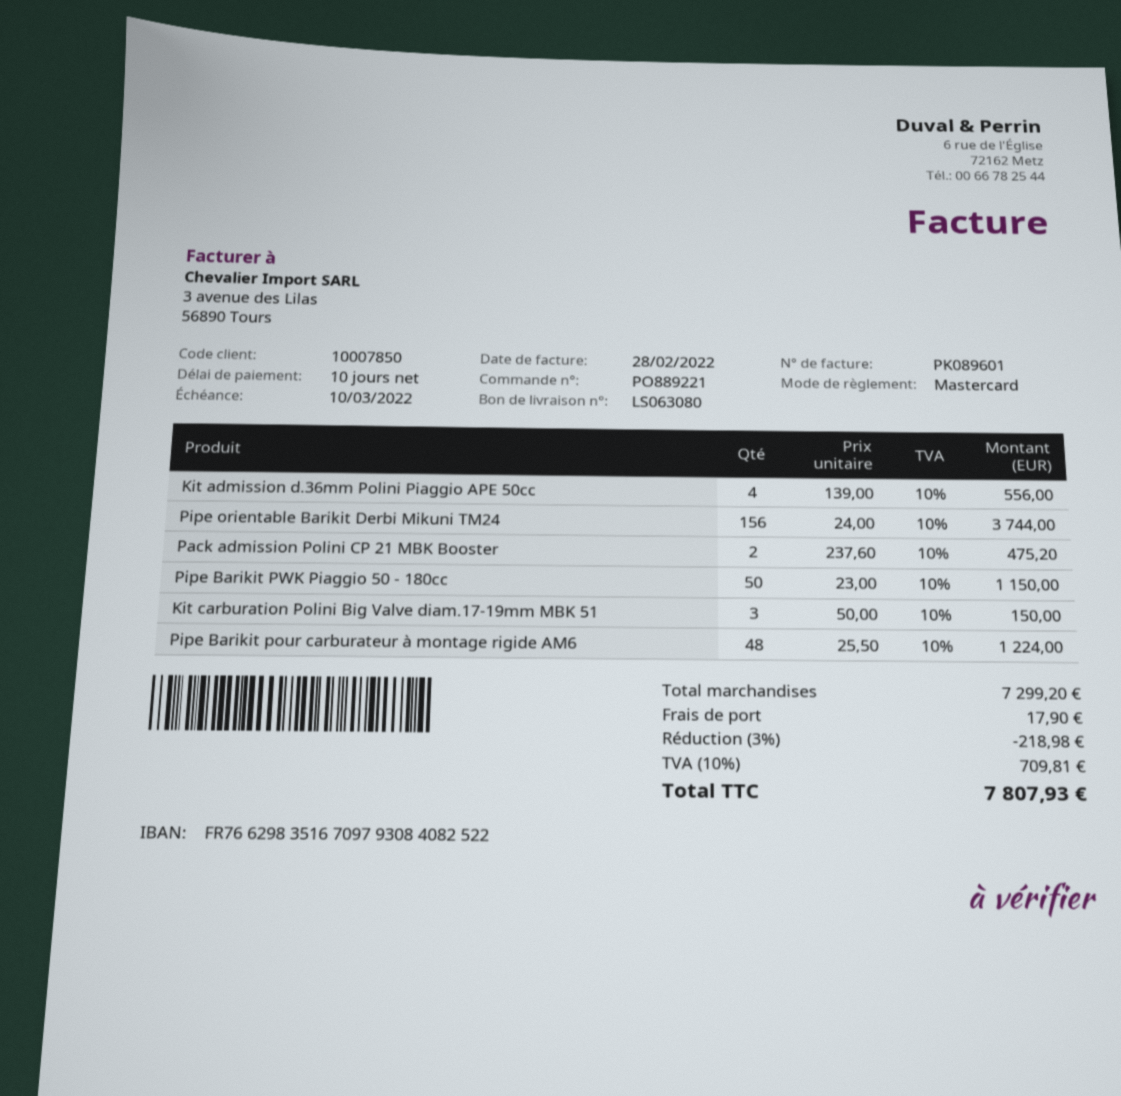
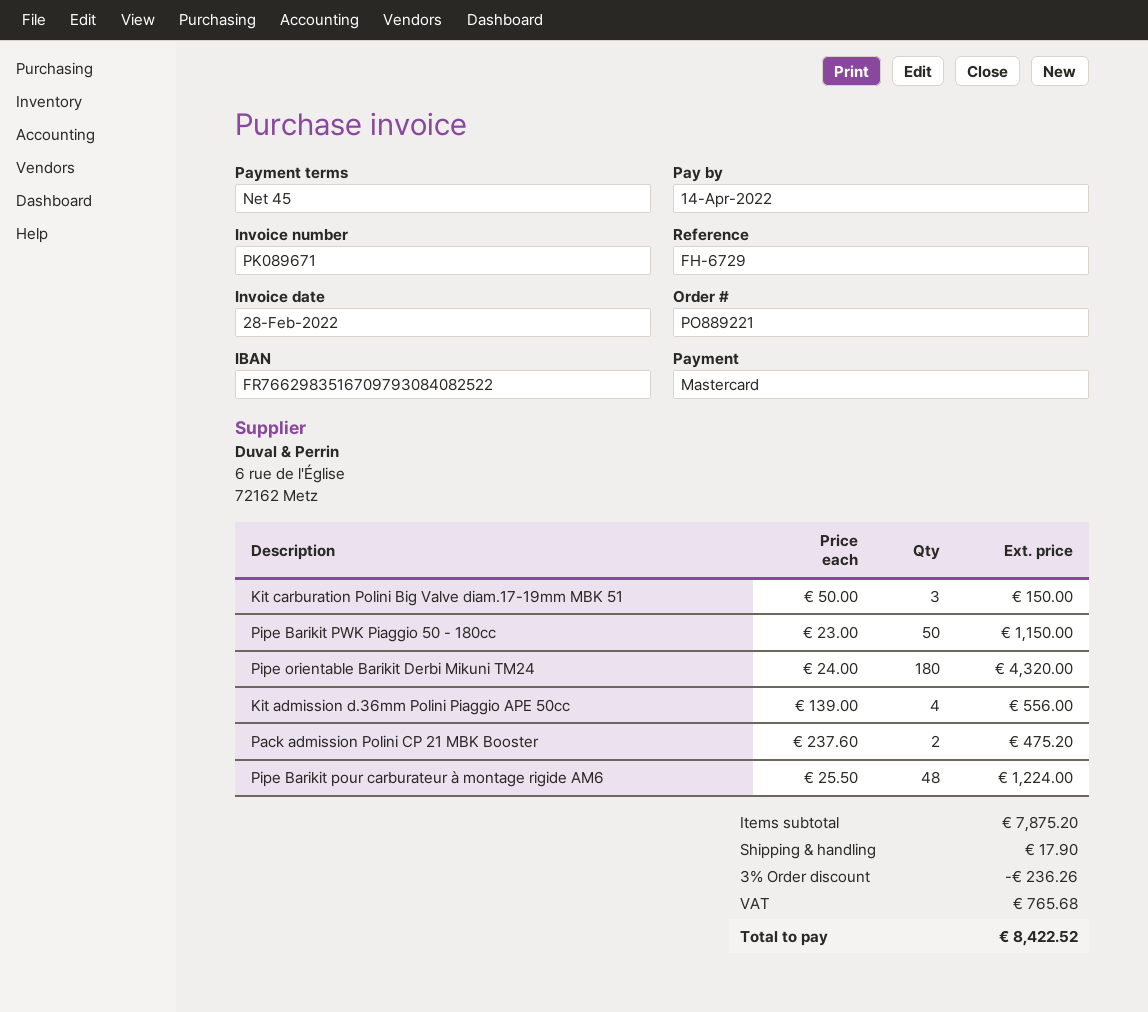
invoice number: PK089601 -> PK089671
payment terms: 10 days -> 45 days
due date: 2022-03-10 -> 2022-04-14
Pipe orientable Barikit Derbi Mikuni TM24: 156 x 24.00 = 3744.00 -> 180 x 24.00 = 4320.00
subtotal: 7299.20 -> 7875.20
discount: 3% = 218.98 -> 3% = 236.26
tax: 709.81 -> 765.68
total: 7807.93 -> 8422.52

